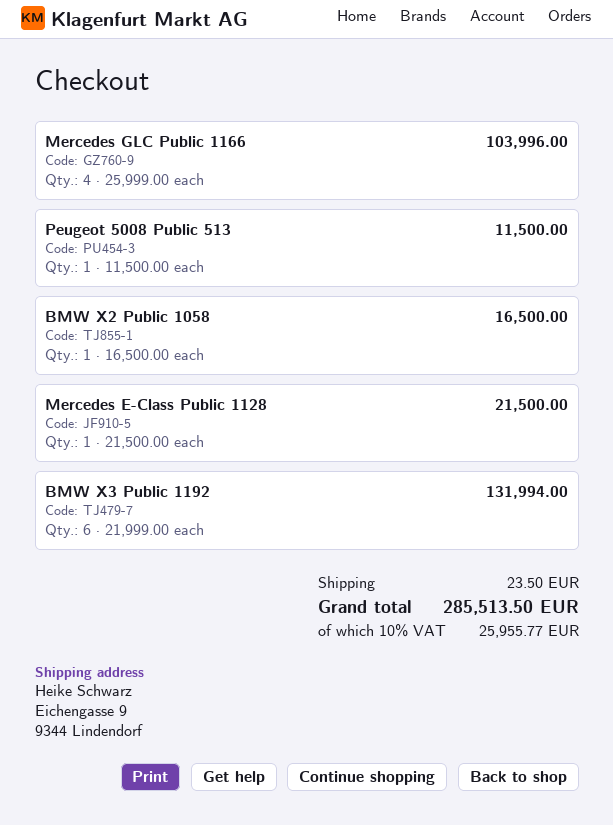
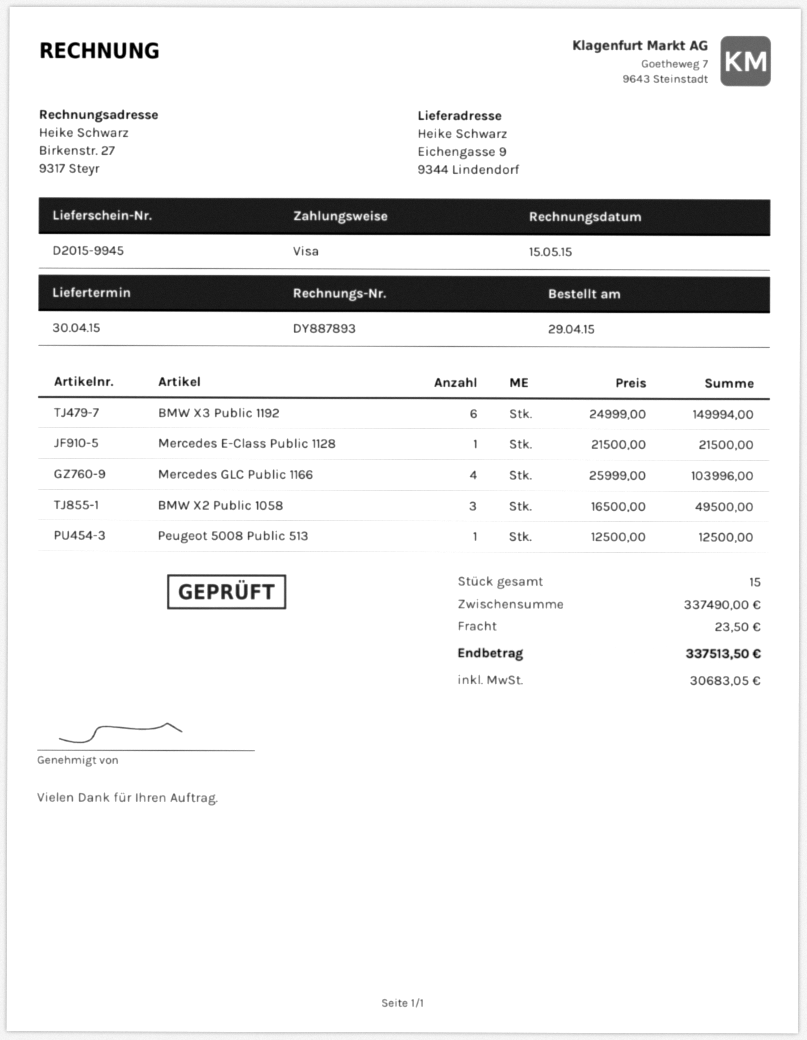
Peugeot 5008 Public 513: 1 x 11500.00 = 11500.00 -> 1 x 12500.00 = 12500.00
BMW X2 Public 1058: 1 x 16500.00 = 16500.00 -> 3 x 16500.00 = 49500.00
BMW X3 Public 1192: 6 x 21999.00 = 131994.00 -> 6 x 24999.00 = 149994.00
tax: 25955.77 -> 30683.05
total: 285513.50 -> 337513.50

